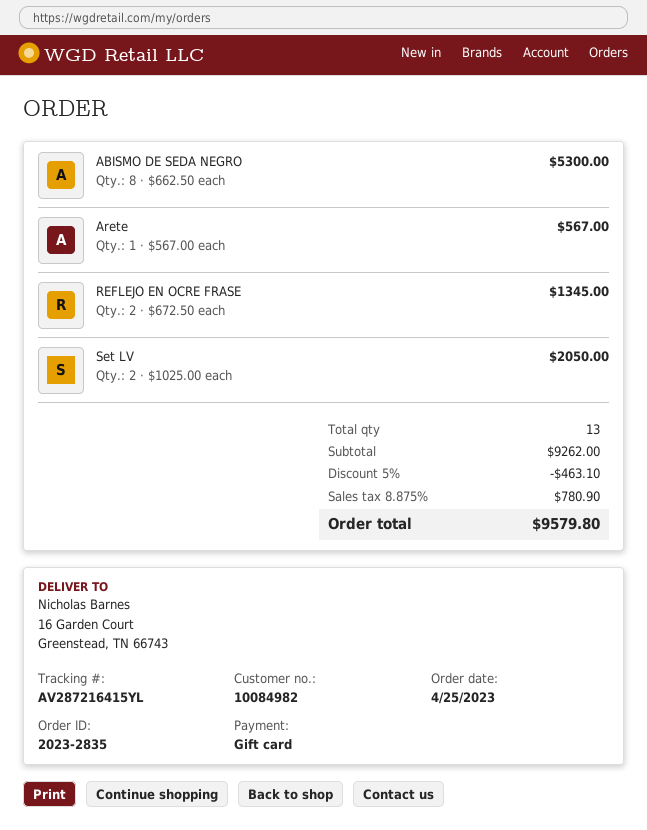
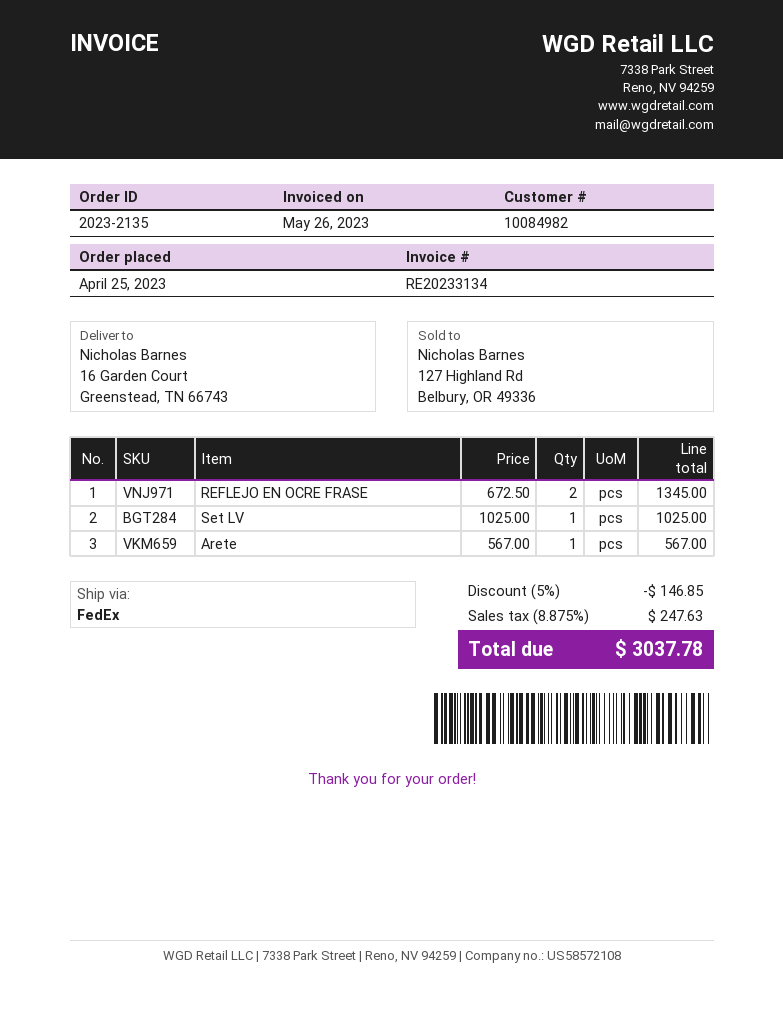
order number: 2023-2835 -> 2023-2135
ABISMO DE SEDA NEGRO: 8 x 662.50 = 5300.00 -> none
Set LV: 2 x 1025.00 = 2050.00 -> 1 x 1025.00 = 1025.00
discount: 5% = 463.10 -> 5% = 146.85
tax: 8.875% = 780.90 -> 8.875% = 247.63
total: 9579.80 -> 3037.78

